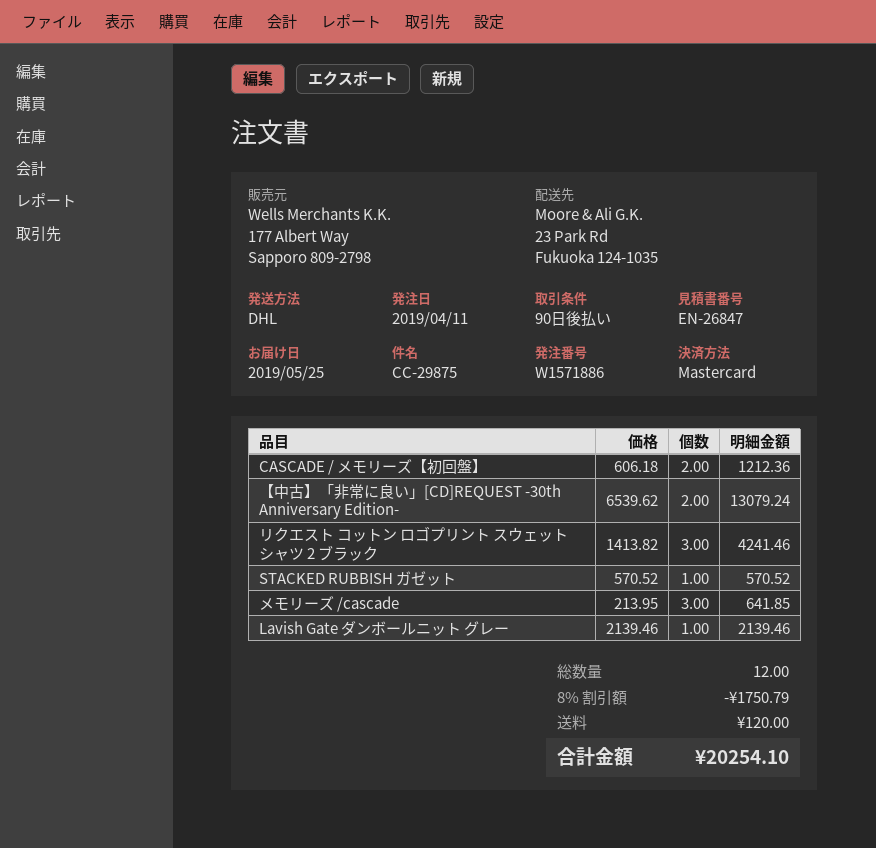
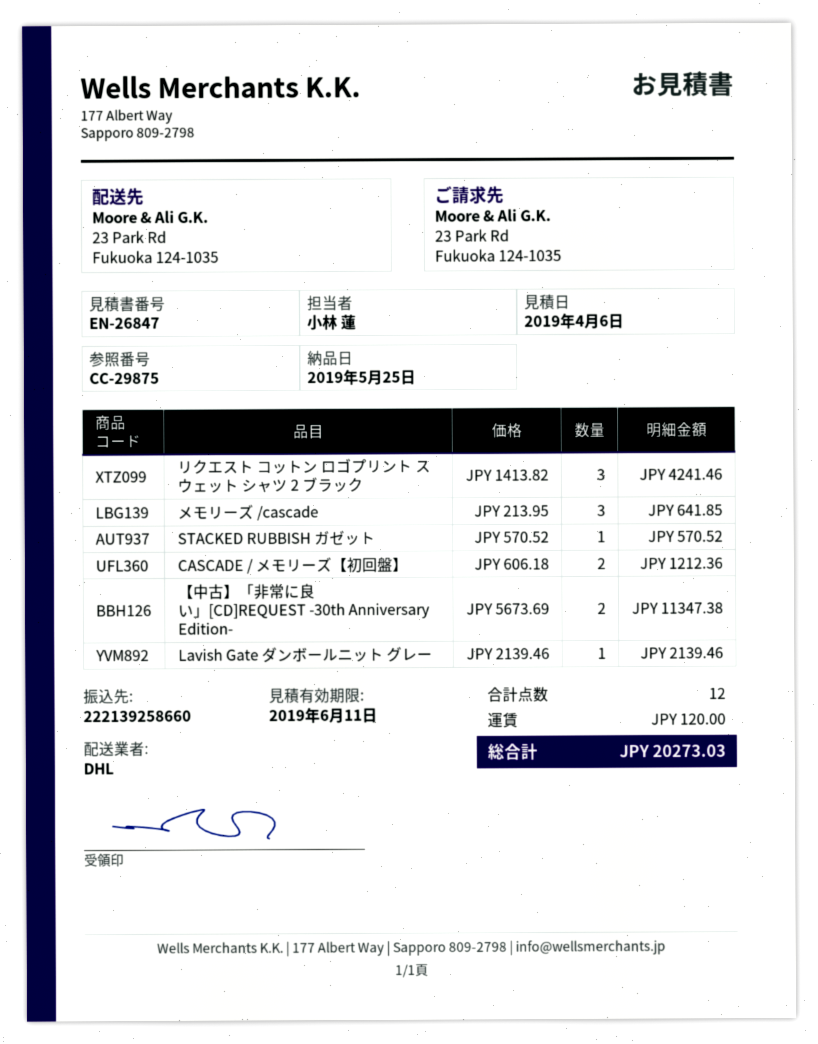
【中古】「非常に良い」[CD]REQUEST -30th Anniversary Edition-: 2 x 6539.62 = 13079.24 -> 2 x 5673.69 = 11347.38
discount: 8% = 1750.79 -> none
total: 20254.10 -> 20273.03

